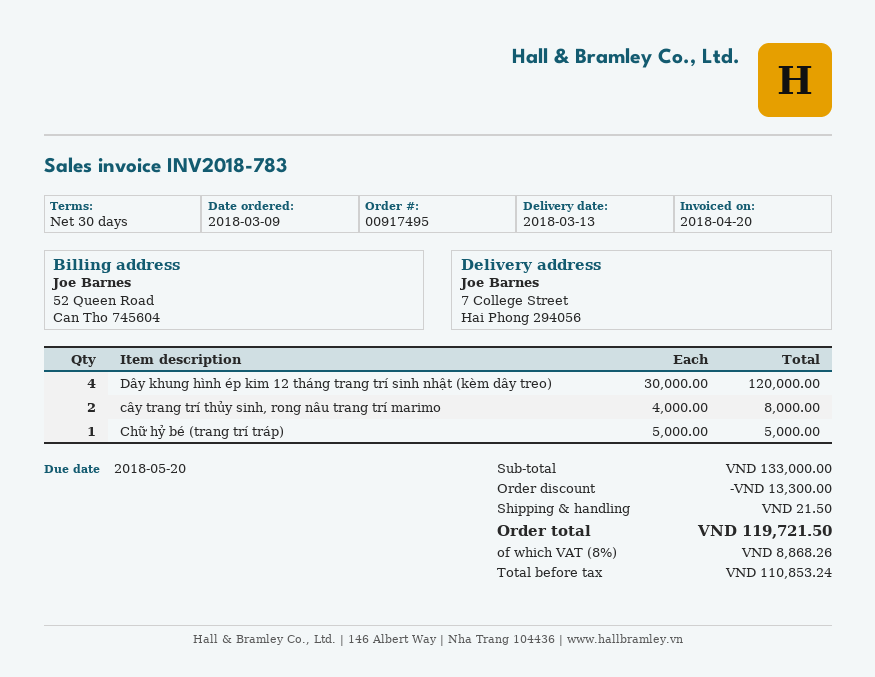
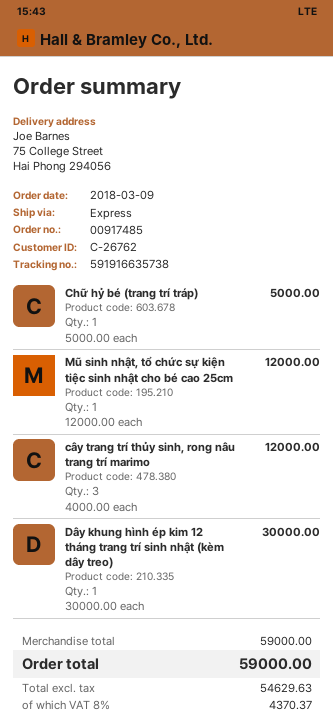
order number: 00917495 -> 00917485
ship to: 7 College Street, Hai Phong 294056 -> 75 College Street, Hai Phong 294056
Dây khung hình ép kim 12 tháng trang trí sinh nhật (kèm dây treo): 4 x 30000.00 = 120000.00 -> 1 x 30000.00 = 30000.00
cây trang trí thủy sinh, rong nâu trang trí marimo: 2 x 4000.00 = 8000.00 -> 3 x 4000.00 = 12000.00
Mũ sinh nhật, tổ chức sự kiện tiệc sinh nhật cho bé cao 25cm: none -> 1 x 12000.00 = 12000.00
subtotal: 133000.00 -> 59000.00
discount: 13300.00 -> none
shipping: 21.50 -> none
net: 110853.24 -> 54629.63
tax: 8% = 8868.26 -> 8% = 4370.37
total: 119721.50 -> 59000.00

